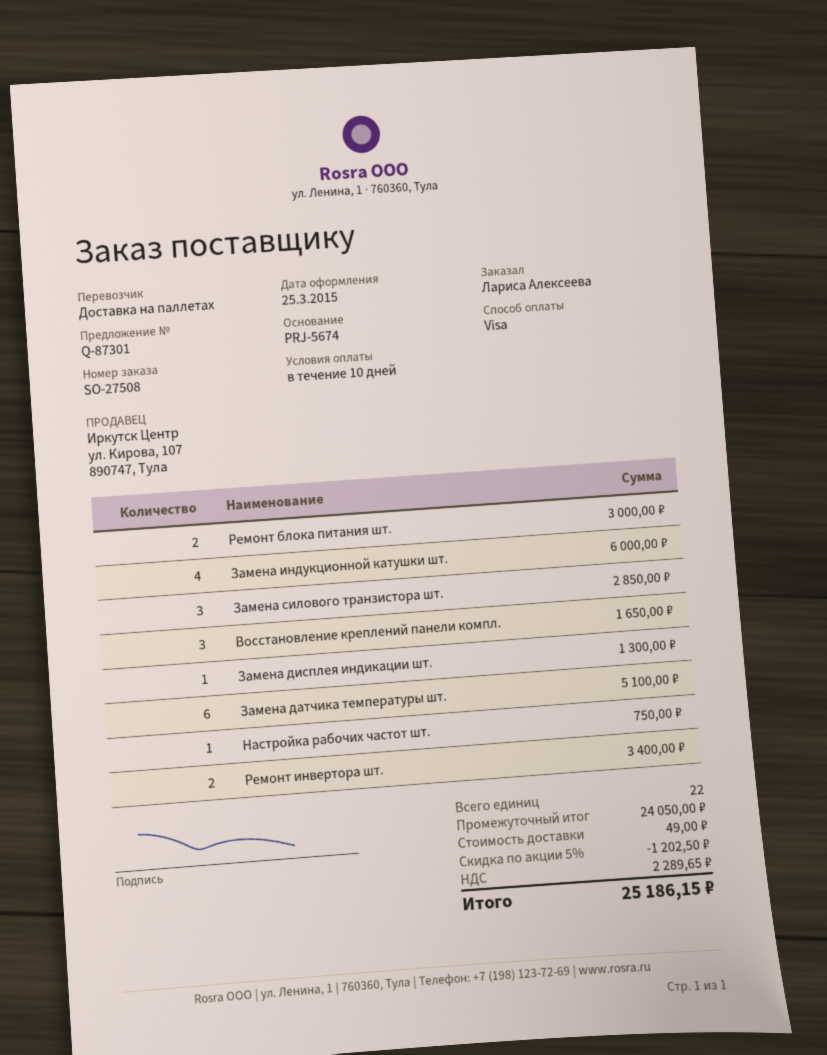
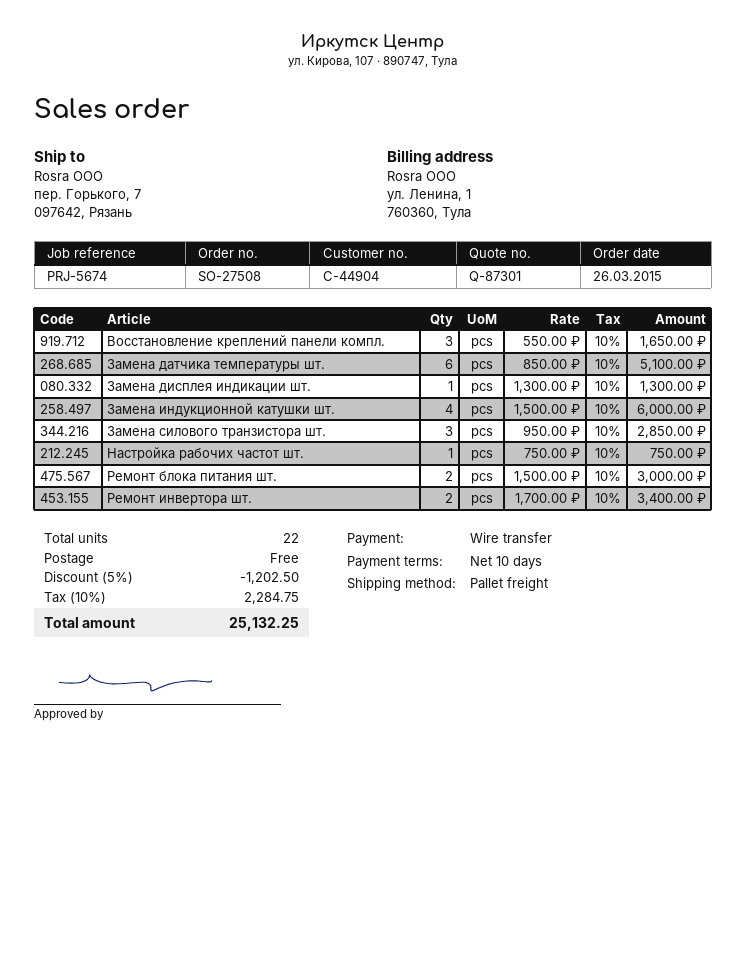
order date: 2015-03-25 -> 2015-03-26
payment method: Visa -> bank transfer
shipping: 49.00 -> 0.00
tax: 2289.65 -> 2284.75
total: 25186.15 -> 25132.25

